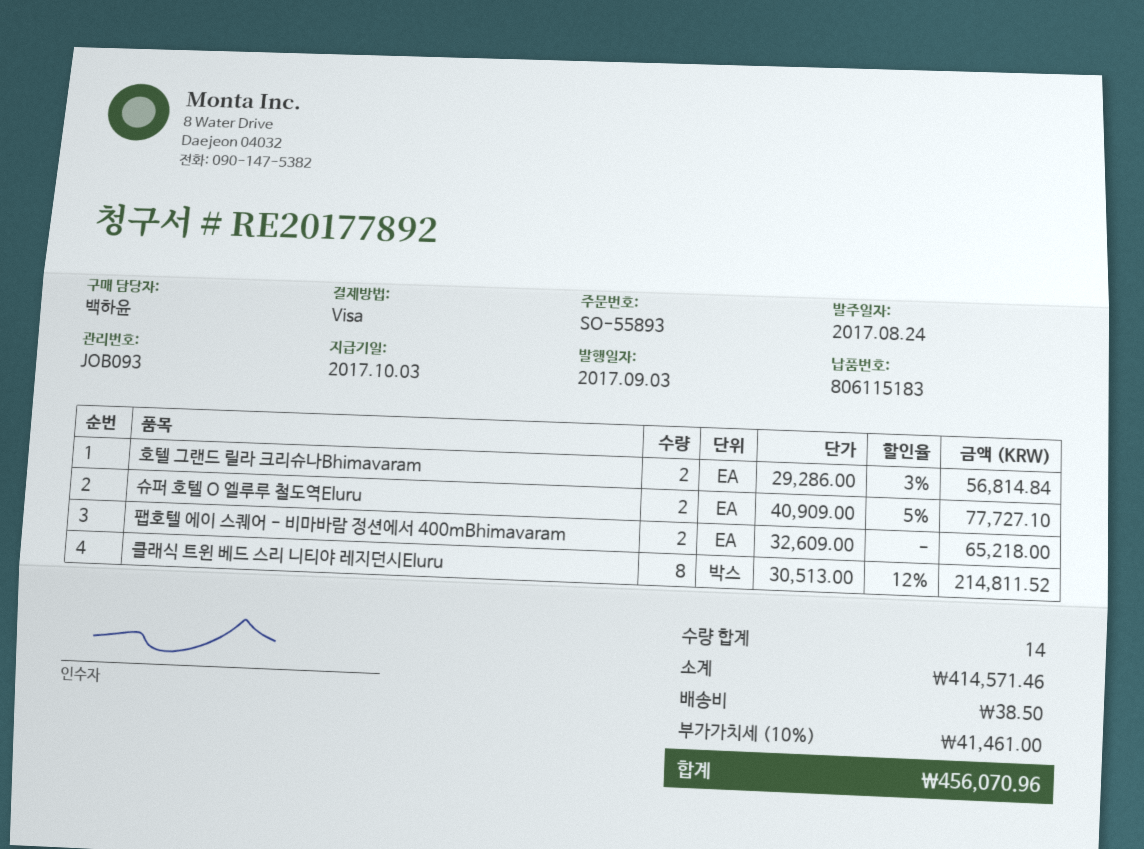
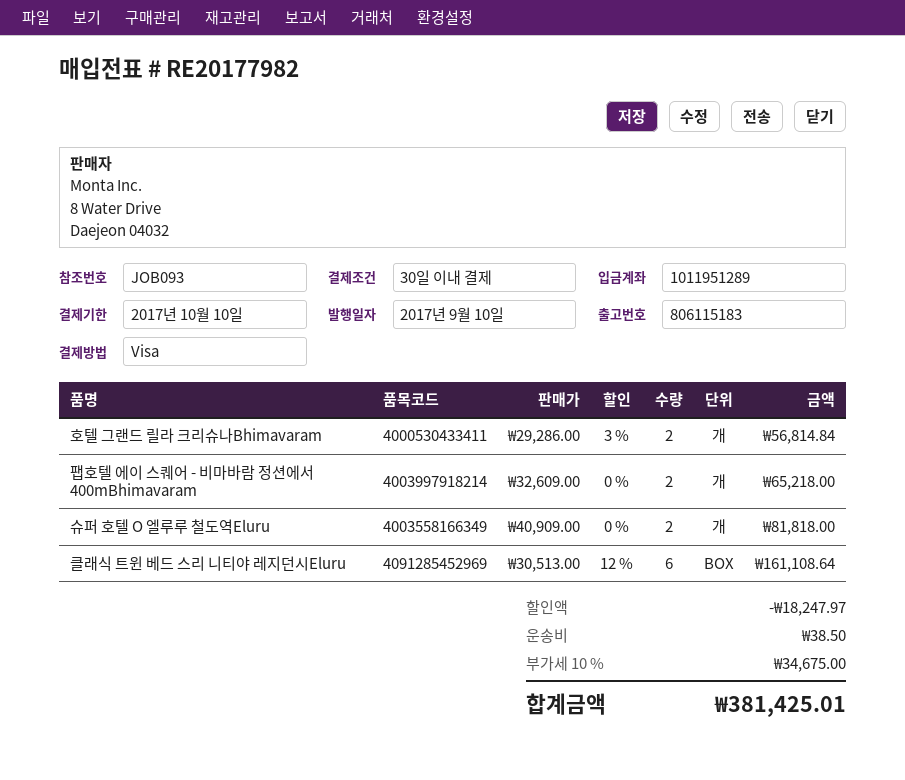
invoice number: RE20177892 -> RE20177982
invoice date: 2017-09-03 -> 2017-09-10
due date: 2017-10-03 -> 2017-10-10
슈퍼 호텔 O 엘루루 철도역Eluru: 2 x 40909.00 - 5% = 77727.10 -> 2 x 40909.00 = 81818.00
클래식 트윈 베드 스리 니티야 레지던시Eluru: 8 x 30513.00 - 12% = 214811.52 -> 6 x 30513.00 - 12% = 161108.64
discount: none -> 18247.97
tax: 10% = 41461.00 -> 10% = 34675.00
total: 456070.96 -> 381425.01

